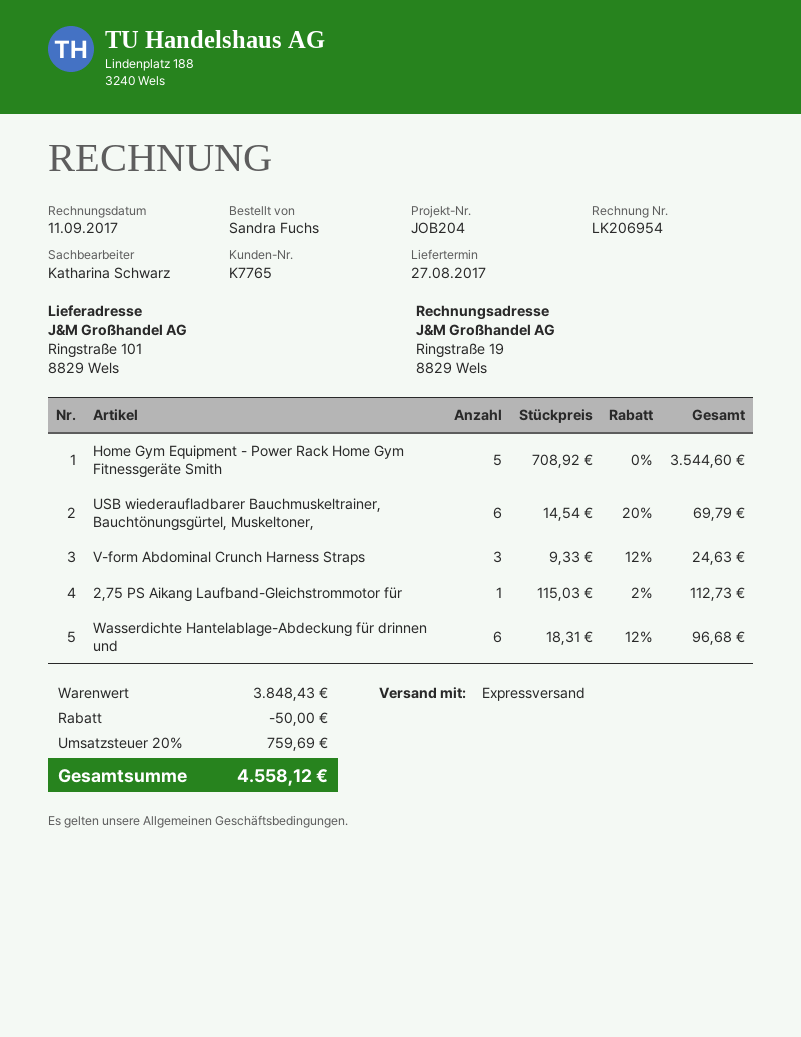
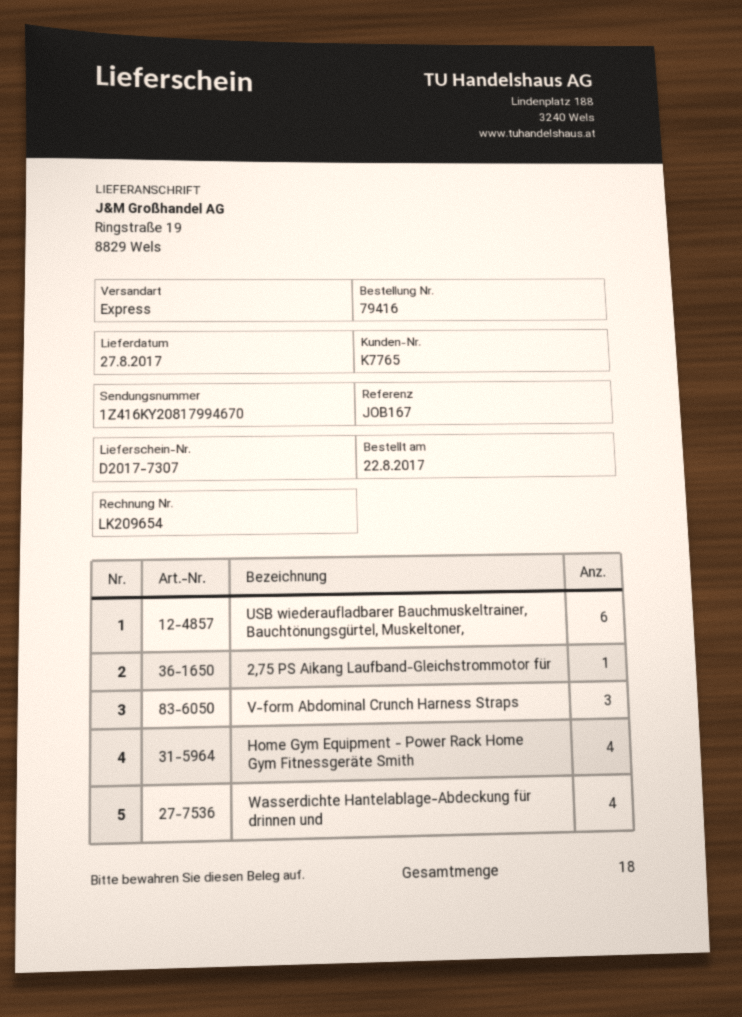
invoice number: LK206954 -> LK209654
reference: JOB204 -> JOB167
ship to: Ringstraße 101, 8829 Wels -> Ringstraße 19, 8829 Wels
Home Gym Equipment - Power Rack Home Gym Fitnessgeräte Smith: 5 -> 4
Wasserdichte Hantelablage-Abdeckung für drinnen und: 6 -> 4

